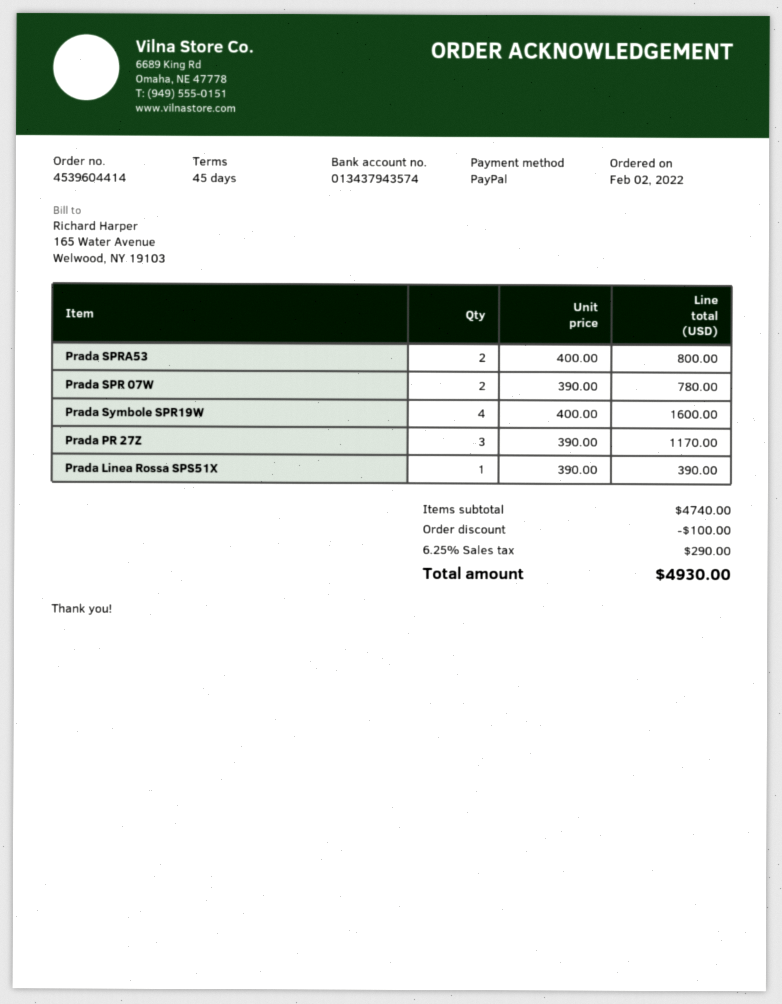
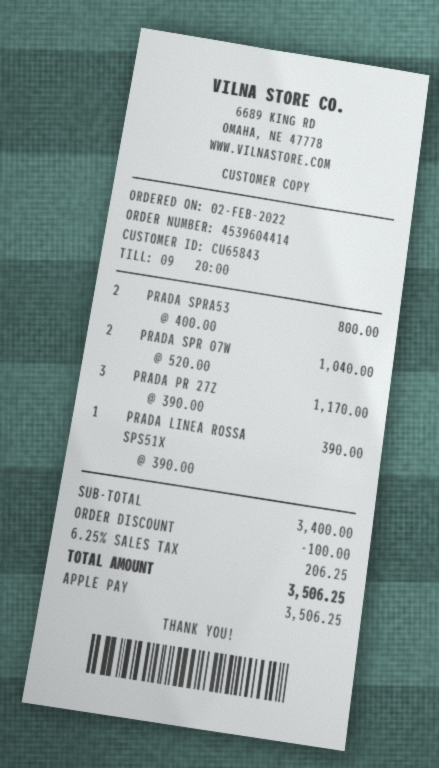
payment method: PayPal -> Apple Pay
Prada SPR 07W: 2 x 390.00 = 780.00 -> 2 x 520.00 = 1040.00
Prada Symbole SPR19W: 4 x 400.00 = 1600.00 -> none
subtotal: 4740.00 -> 3400.00
tax: 6.25% = 290.00 -> 6.25% = 206.25
total: 4930.00 -> 3506.25

